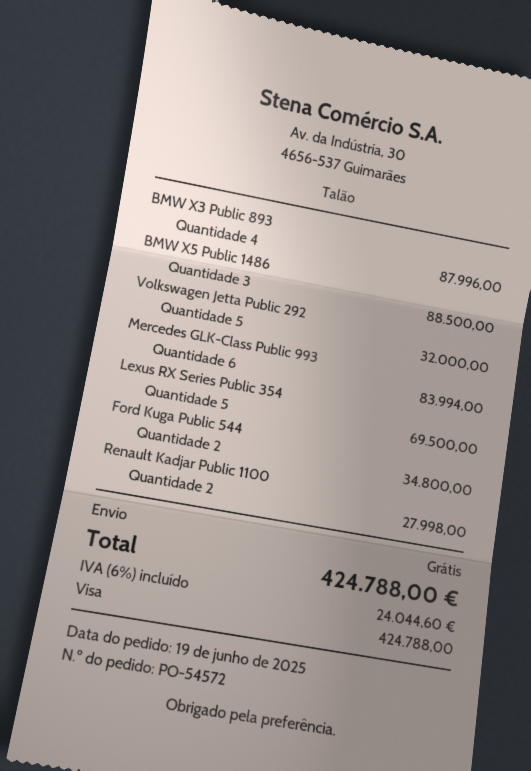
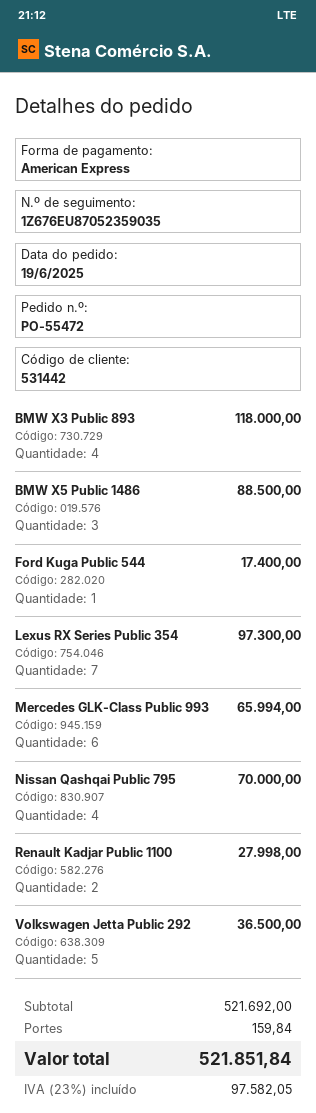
order number: PO-54572 -> PO-55472
payment method: Visa -> American Express
BMW X3 Public 893: 4 for 87996.00 -> 4 for 118000.00
Volkswagen Jetta Public 292: 5 for 32000.00 -> 5 for 36500.00
Mercedes GLK-Class Public 993: 6 for 83994.00 -> 6 for 65994.00
Lexus RX Series Public 354: 5 for 69500.00 -> 7 for 97300.00
Ford Kuga Public 544: 2 for 34800.00 -> 1 for 17400.00
Nissan Qashqai Public 795: none -> 4 for 70000.00
shipping: 0.00 -> 159.84
tax: 6% = 24044.60 -> 23% = 97582.05
total: 424788.00 -> 521851.84

